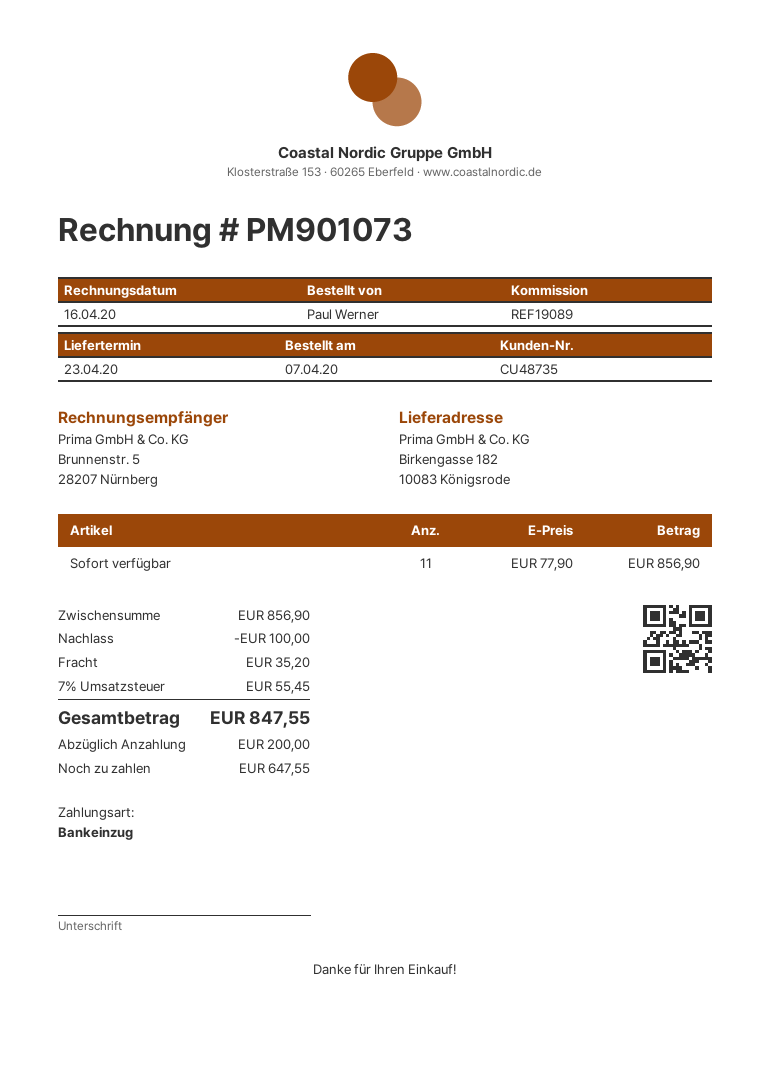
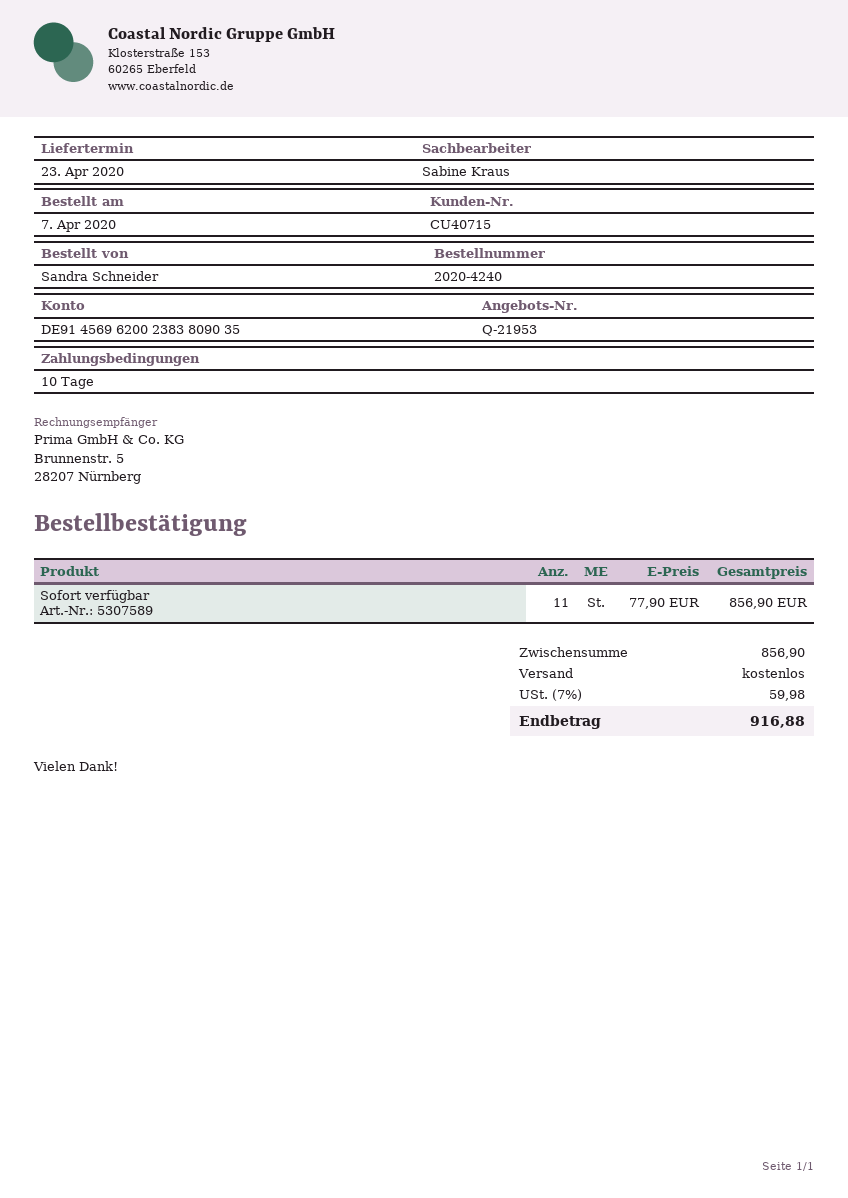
customer number: CU48735 -> CU40715
ordered by: Paul Werner -> Sandra Schneider
discount: 100.00 -> none
shipping: 35.20 -> 0.00
tax: 7% = 55.45 -> 7% = 59.98
total: 847.55 -> 916.88

